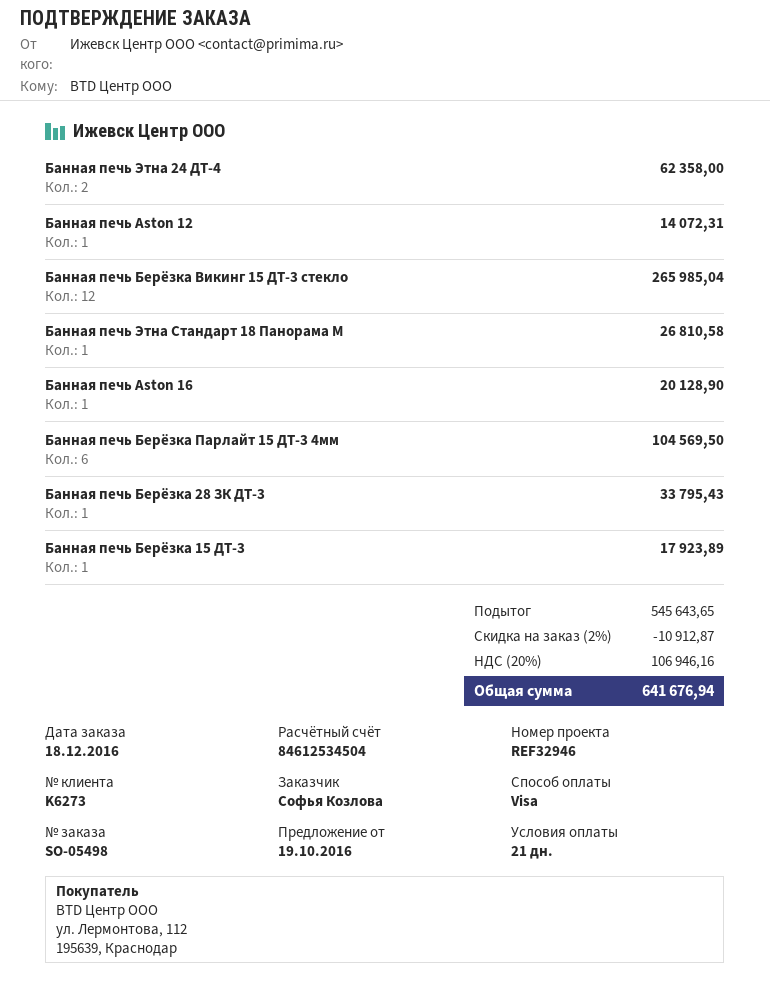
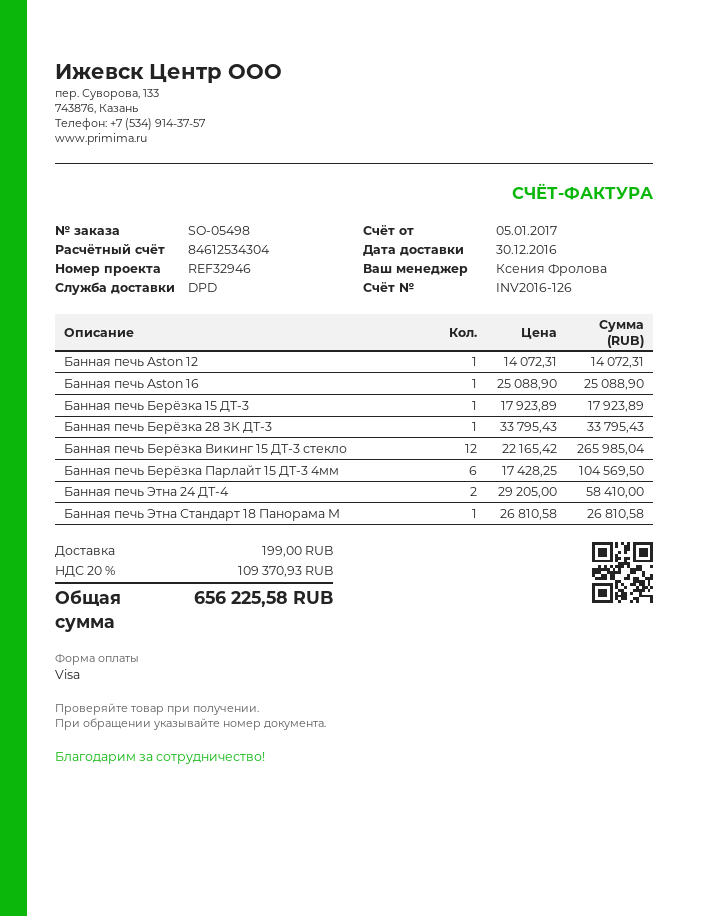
bank account: 84612534504 -> 84612534304
Банная печь Этна 24 ДТ-4: 2 for 62358.00 -> 2 for 58410.00
Банная печь Aston 16: 1 for 20128.90 -> 1 for 25088.90
discount: 2% = 10912.87 -> none
shipping: none -> 199.00
tax: 20% = 106946.16 -> 20% = 109370.93
total: 641676.94 -> 656225.58

